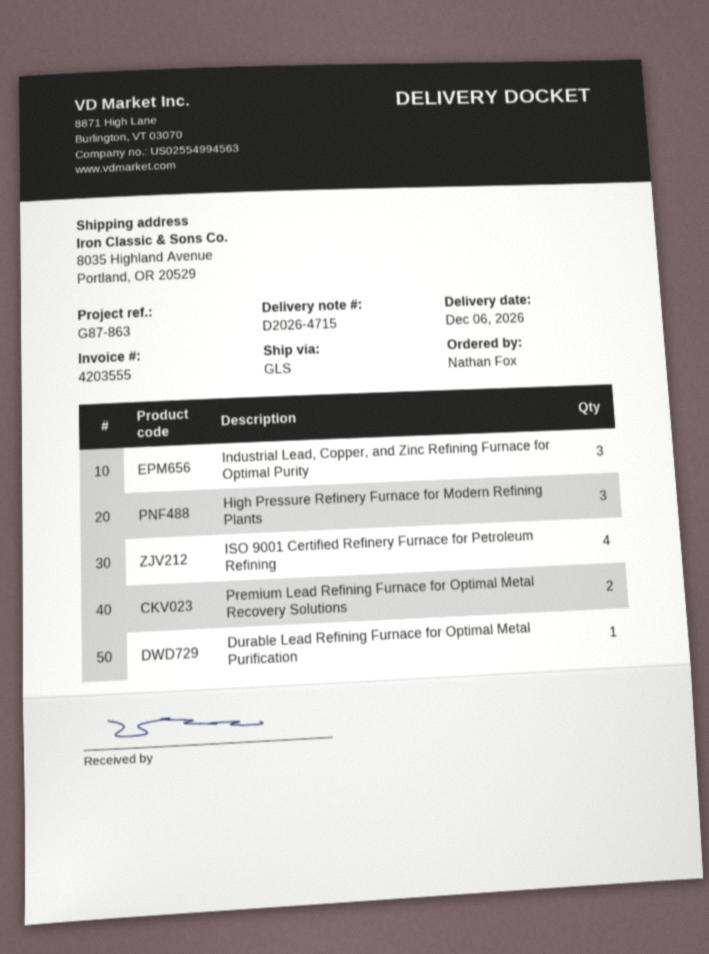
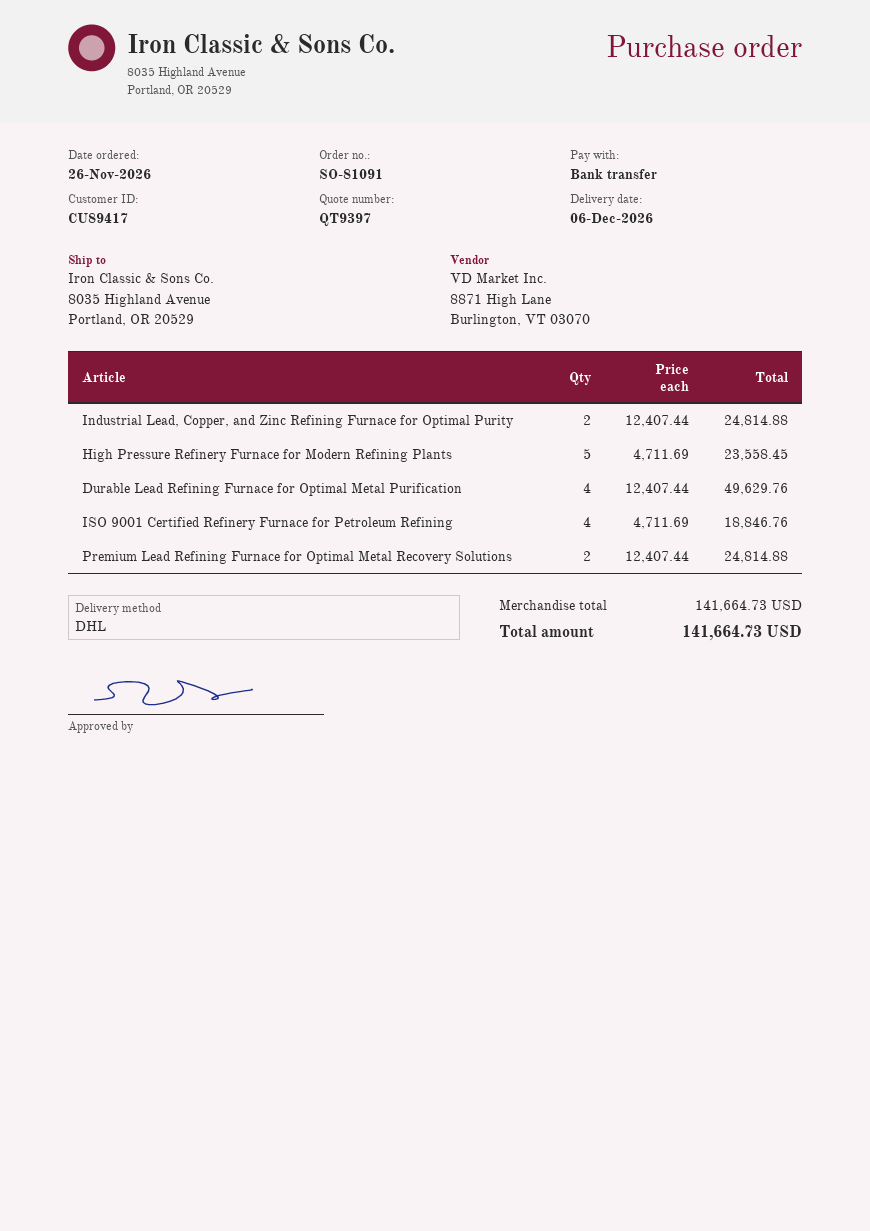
shipping method: GLS -> DHL
Industrial Lead, Copper, and Zinc Refining Furnace for Optimal Purity: 3 -> 2
High Pressure Refinery Furnace for Modern Refining Plants: 3 -> 5
Durable Lead Refining Furnace for Optimal Metal Purification: 1 -> 4

